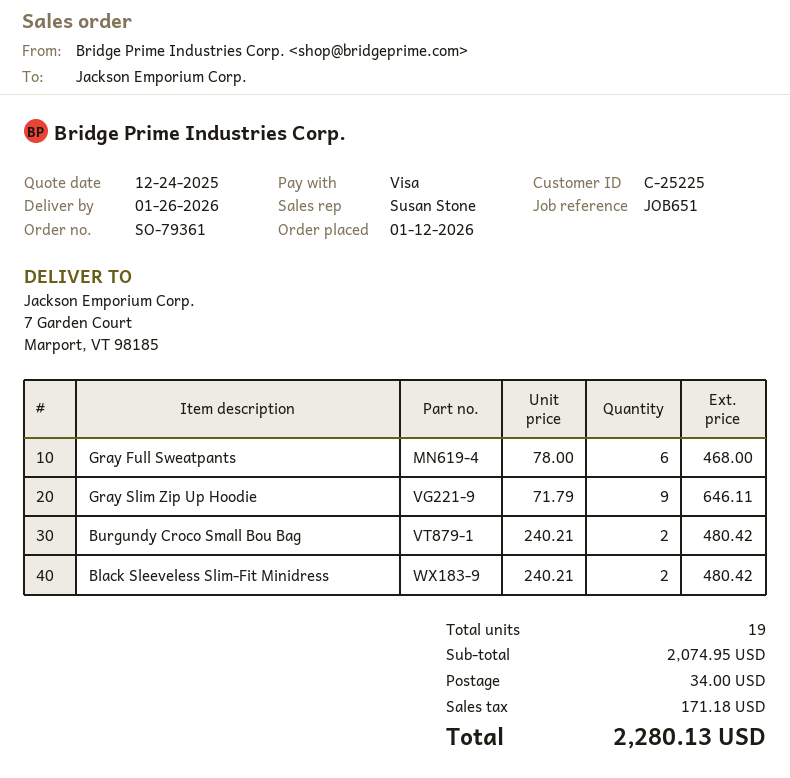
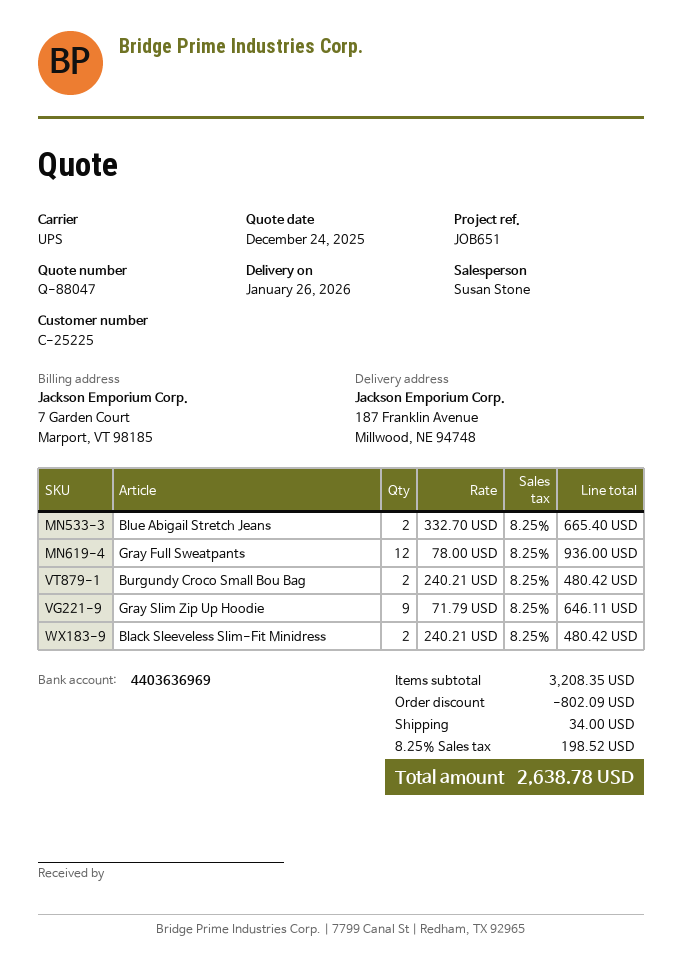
ship to: 7 Garden Court, Marport, VT 98185 -> 187 Franklin Avenue, Millwood, NE 94748
Gray Full Sweatpants: 6 x 78.00 = 468.00 -> 12 x 78.00 = 936.00
Blue Abigail Stretch Jeans: none -> 2 x 332.70 = 665.40
subtotal: 2074.95 -> 3208.35
discount: none -> 802.09
tax: 171.18 -> 198.52
total: 2280.13 -> 2638.78

